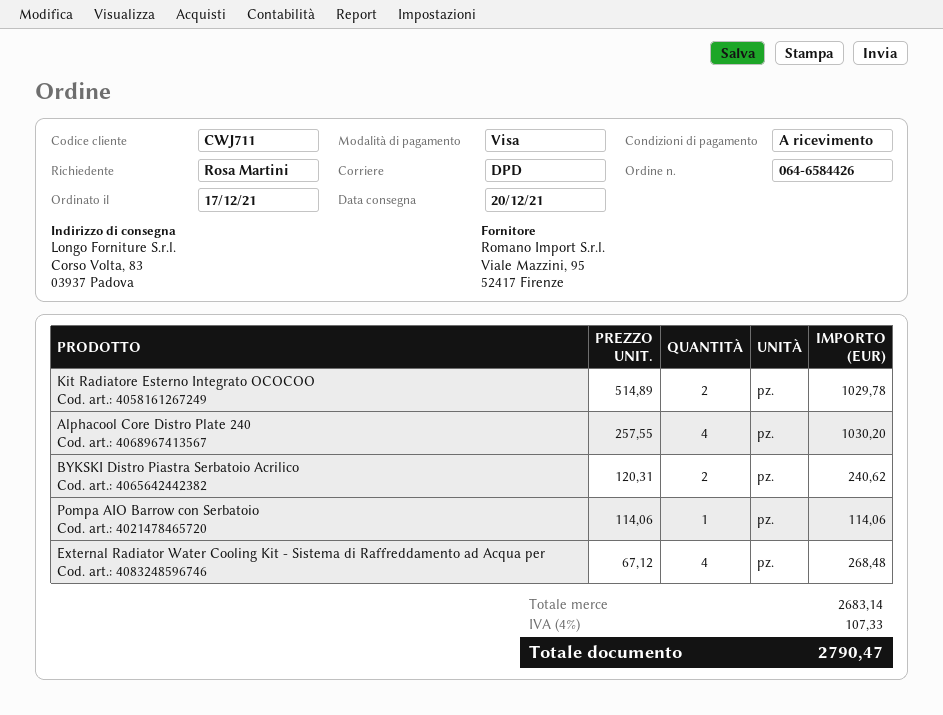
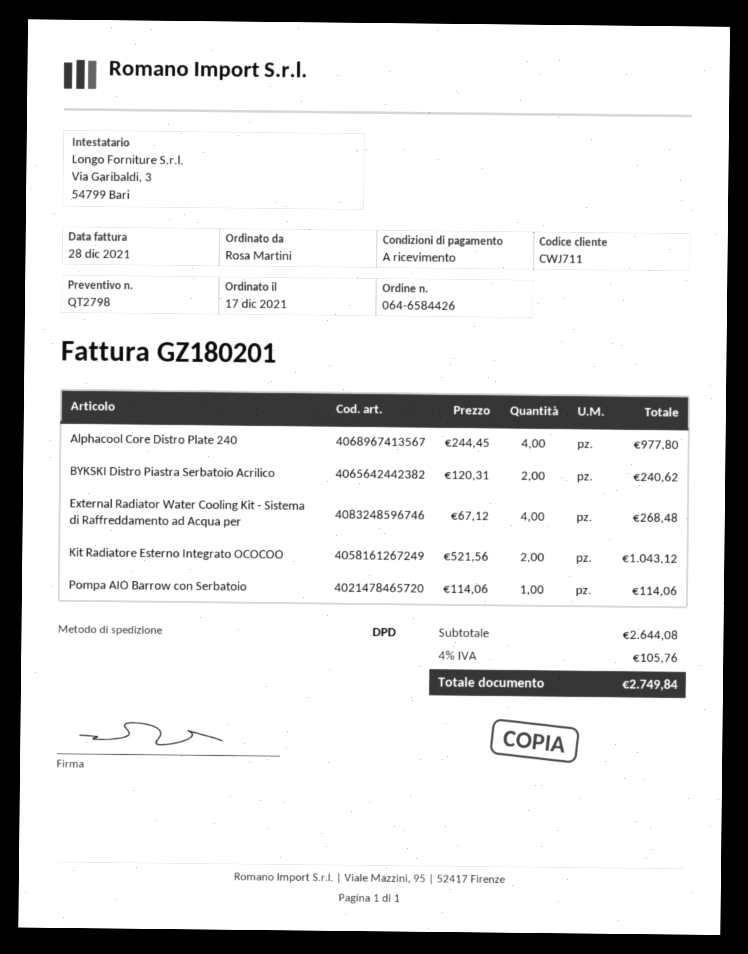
Kit Radiatore Esterno Integrato OCOCOO: 2 x 514.89 = 1029.78 -> 2 x 521.56 = 1043.12
Alphacool Core Distro Plate 240: 4 x 257.55 = 1030.20 -> 4 x 244.45 = 977.80
subtotal: 2683.14 -> 2644.08
tax: 4% = 107.33 -> 4% = 105.76
total: 2790.47 -> 2749.84

